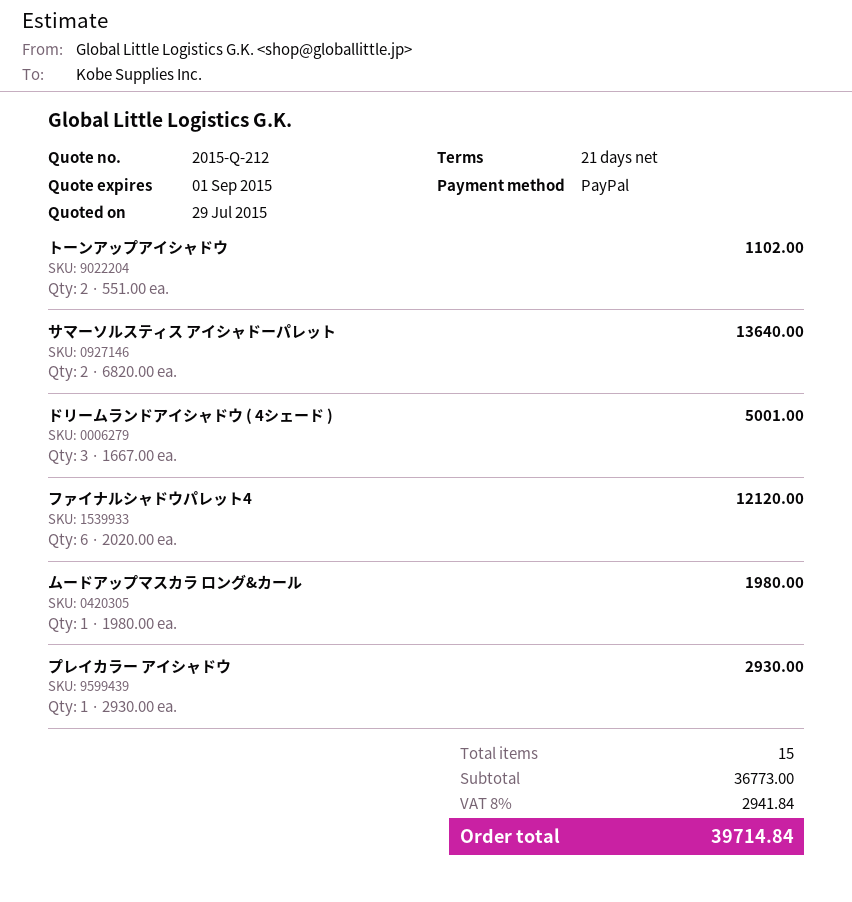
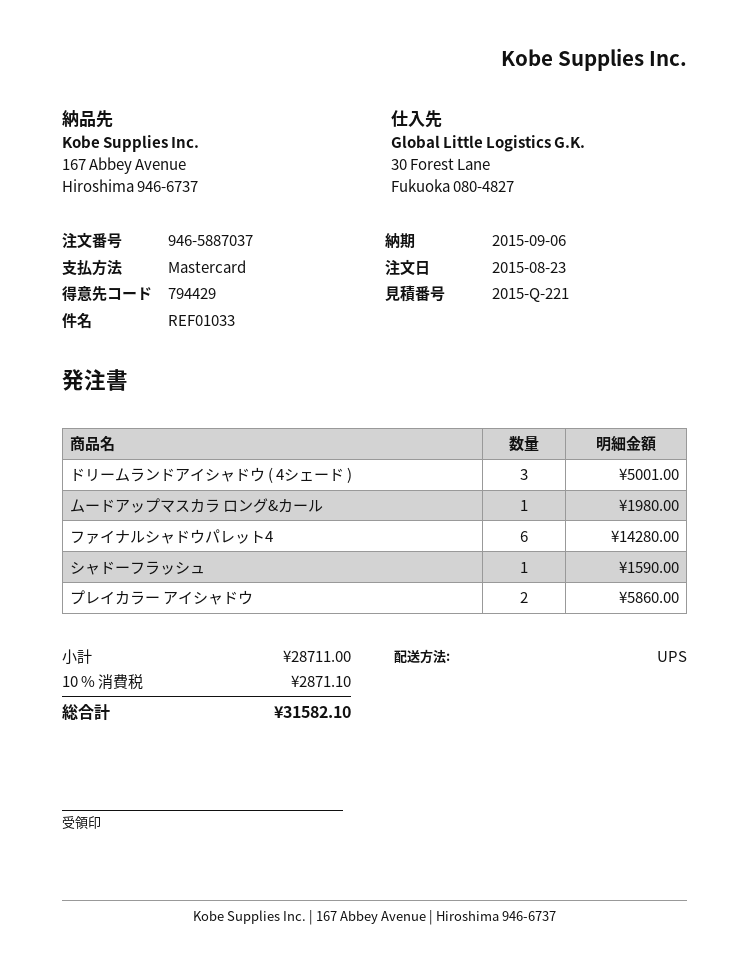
quote number: 2015-Q-212 -> 2015-Q-221
payment method: PayPal -> Mastercard
トーンアップアイシャドウ: 2 for 1102.00 -> none
サマーソルスティス アイシャドーパレット: 2 for 13640.00 -> none
ファイナルシャドウパレット4: 6 for 12120.00 -> 6 for 14280.00
プレイカラー アイシャドウ: 1 for 2930.00 -> 2 for 5860.00
シャドーフラッシュ: none -> 1 for 1590.00
subtotal: 36773.00 -> 28711.00
tax: 8% = 2941.84 -> 10% = 2871.10
total: 39714.84 -> 31582.10

